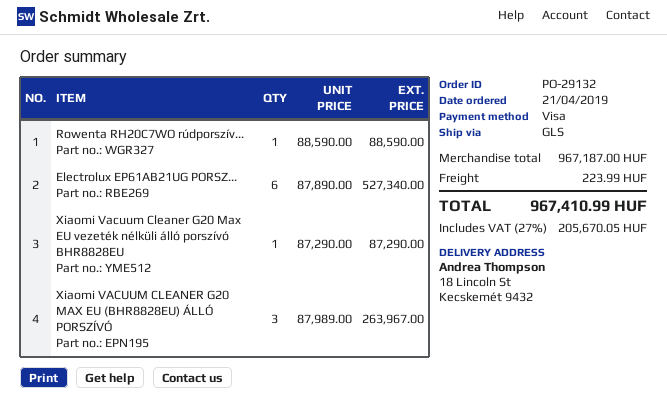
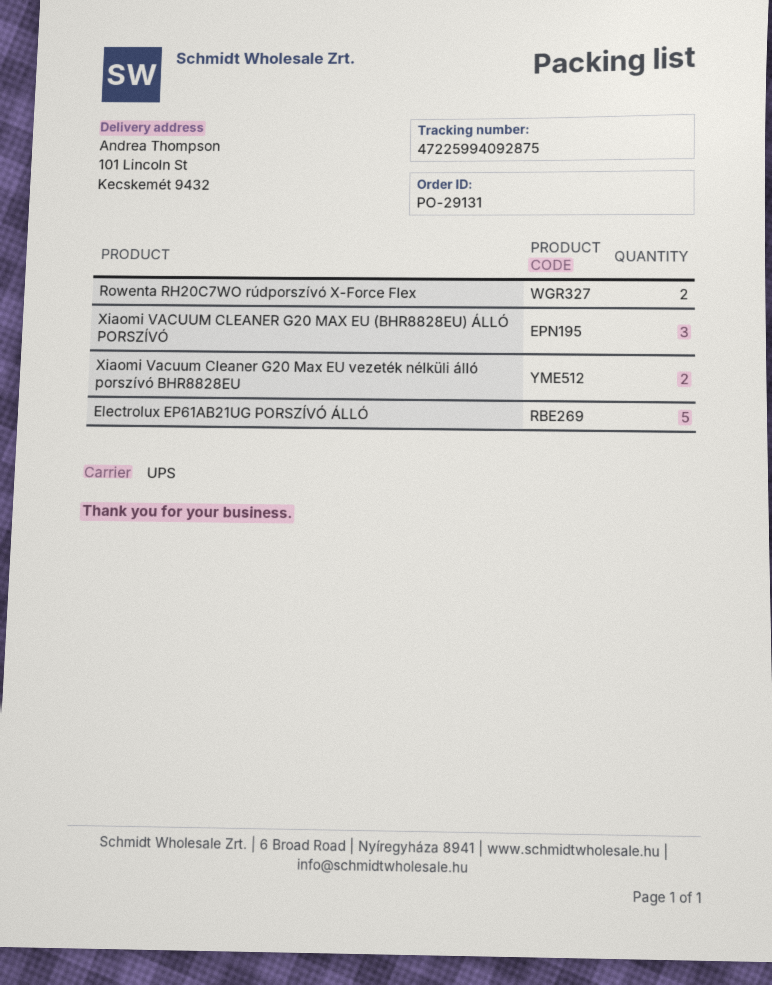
order number: PO-29132 -> PO-29131
shipping method: GLS -> UPS
ship to: 18 Lincoln St, Kecskemét 9432 -> 101 Lincoln St, Kecskemét 9432
Rowenta RH20C7WO rúdporszív...: 1 -> 2
Electrolux EP61AB21UG PORSZ...: 6 -> 5
Xiaomi Vacuum Cleaner G20 Max EU vezeték nélküli álló porszívó BHR8828EU: 1 -> 2

